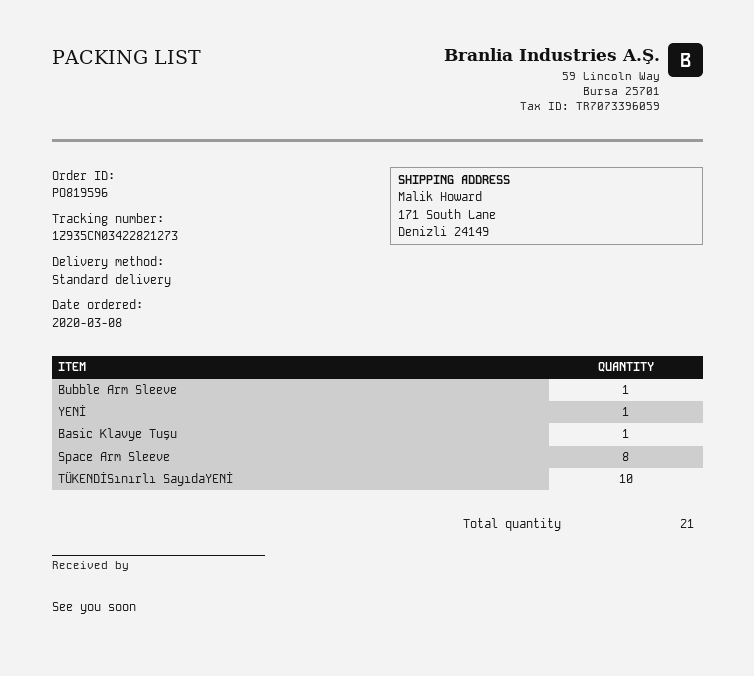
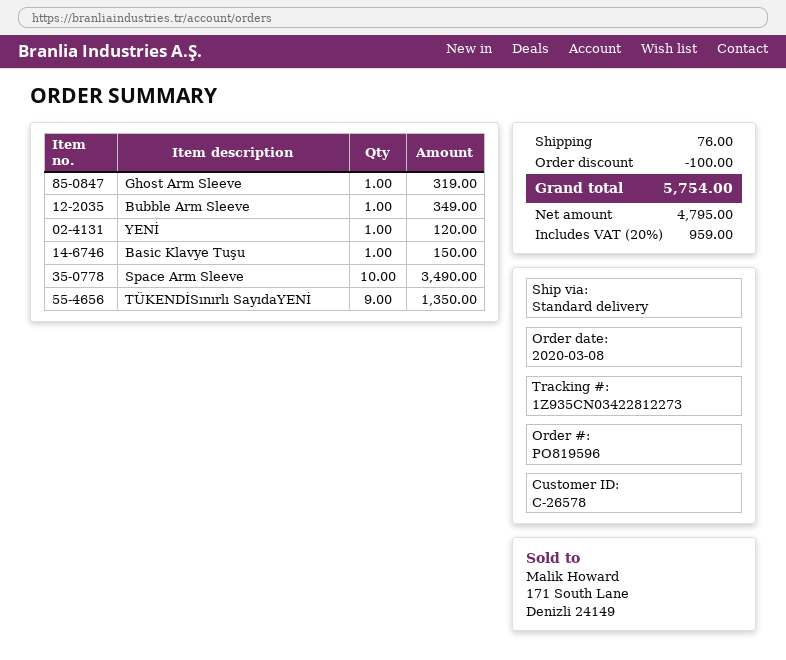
tracking number: 1Z935CN03422821273 -> 1Z935CN03422812273
Space Arm Sleeve: 8 -> 10
TÜKENDİSınırlı SayıdaYENİ: 10 -> 9
Ghost Arm Sleeve: none -> 1

